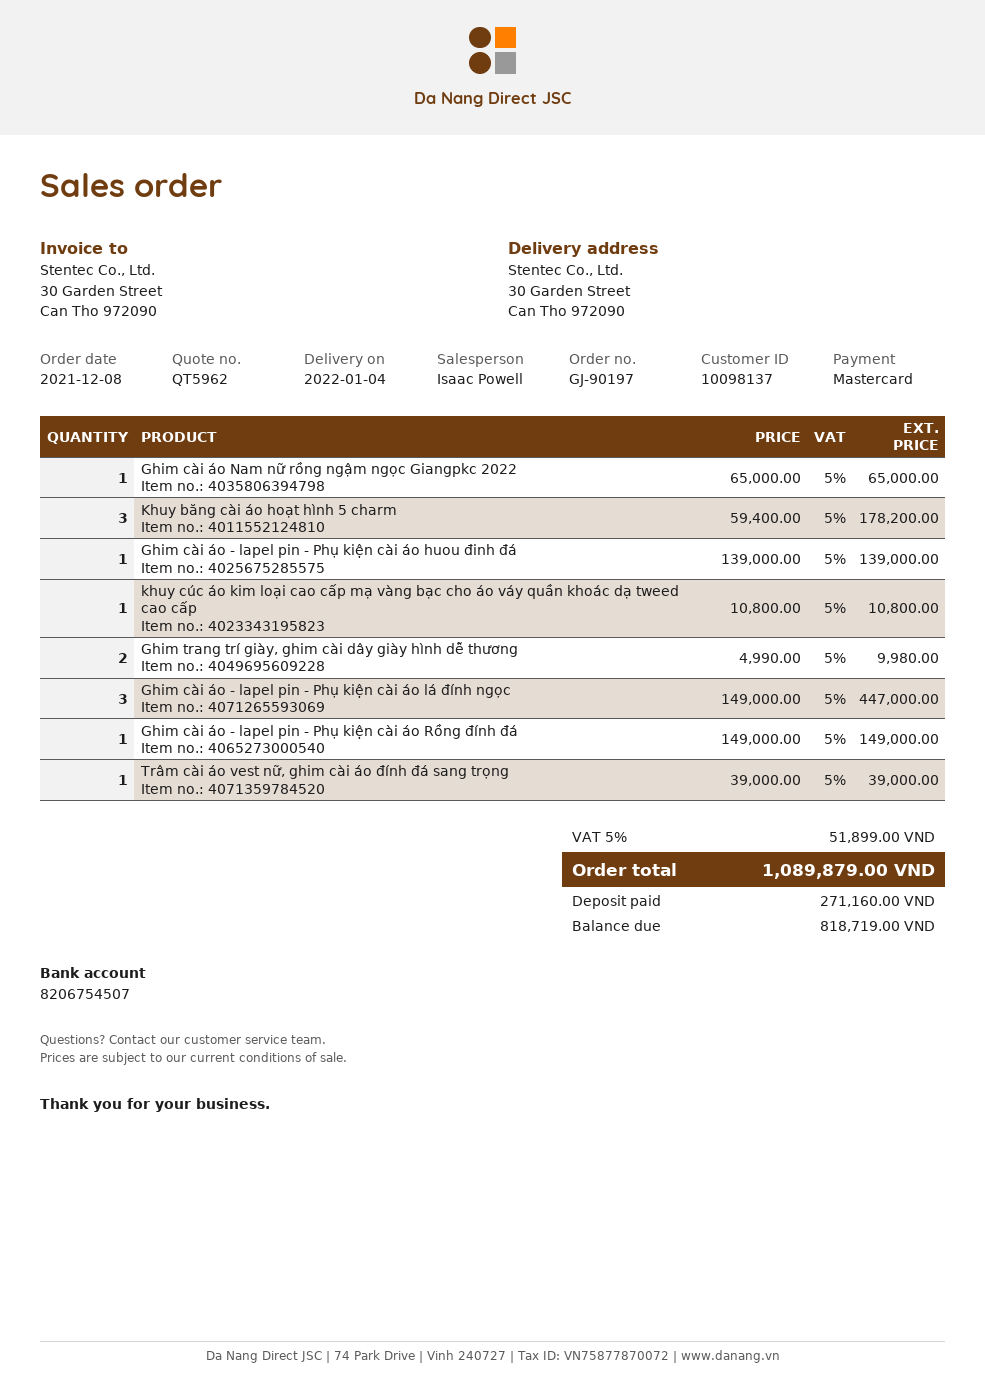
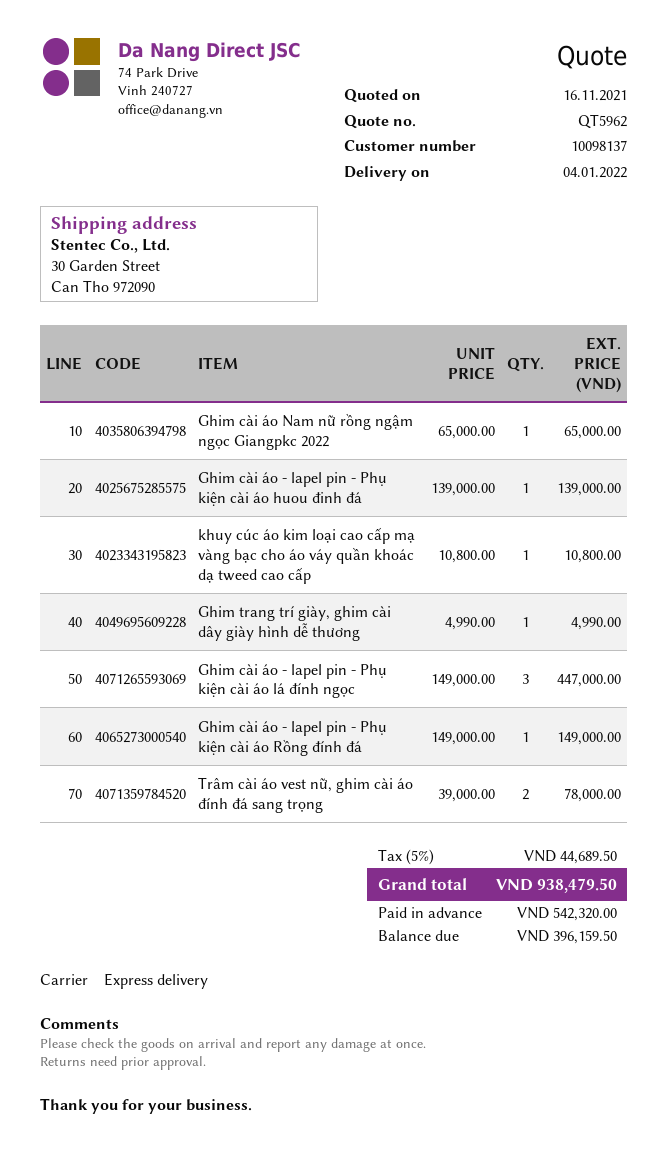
Khuy băng cài áo hoạt hình 5 charm: 3 x 59400.00 = 178200.00 -> none
Ghim trang trí giày, ghim cài dây giày hình dễ thương: 2 x 4990.00 = 9980.00 -> 1 x 4990.00 = 4990.00
Trâm cài áo vest nữ, ghim cài áo đính đá sang trọng: 1 x 39000.00 = 39000.00 -> 2 x 39000.00 = 78000.00
tax: 5% = 51899.00 -> 5% = 44689.50
total: 1089879.00 -> 938479.50
deposit: 271160.00 -> 542320.00
balance: 818719.00 -> 396159.50

